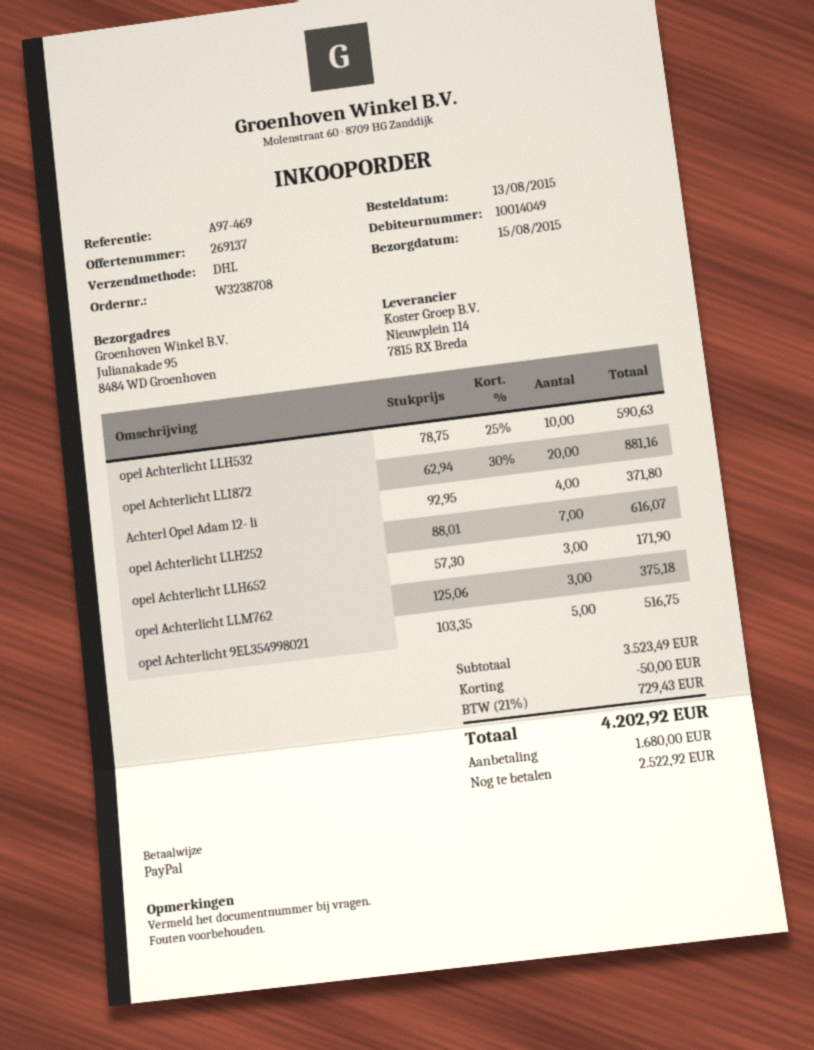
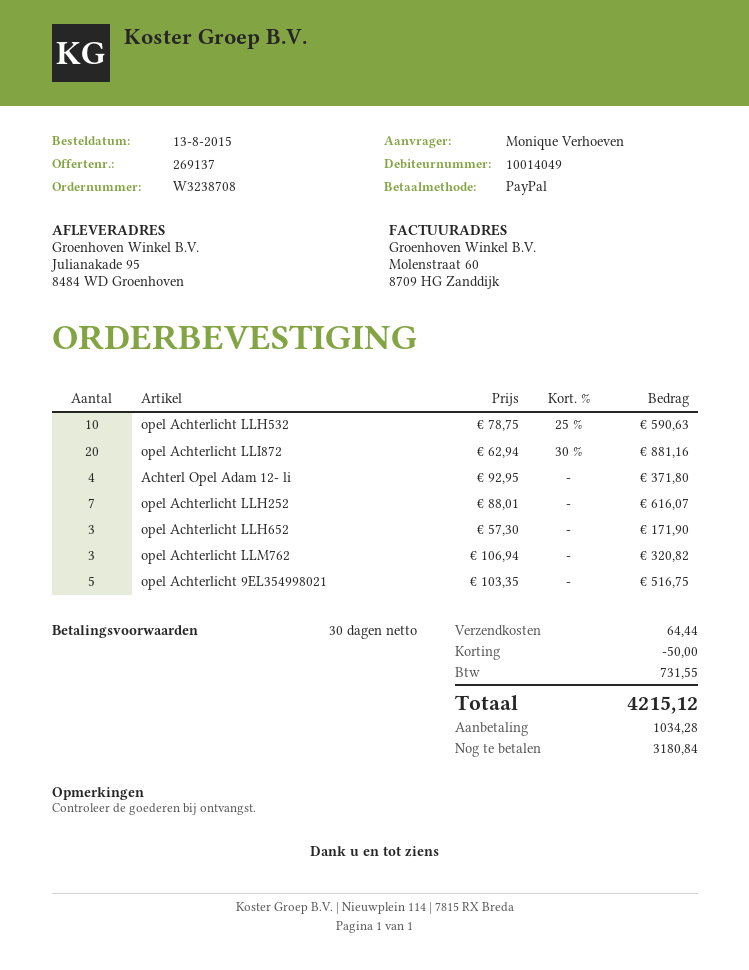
opel Achterlicht LLM762: 3 x 125.06 = 375.18 -> 3 x 106.94 = 320.82
shipping: none -> 64.44
tax: 729.43 -> 731.55
total: 4202.92 -> 4215.12
deposit: 1680.00 -> 1034.28
balance: 2522.92 -> 3180.84

